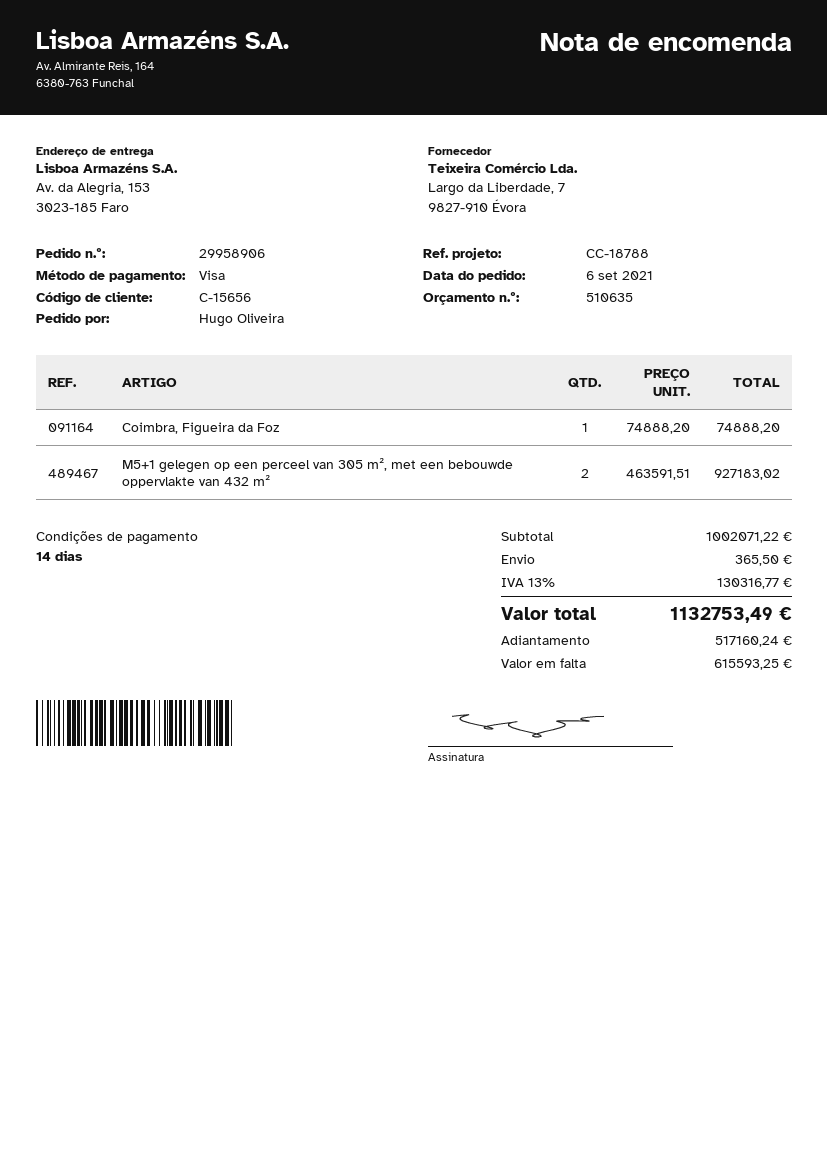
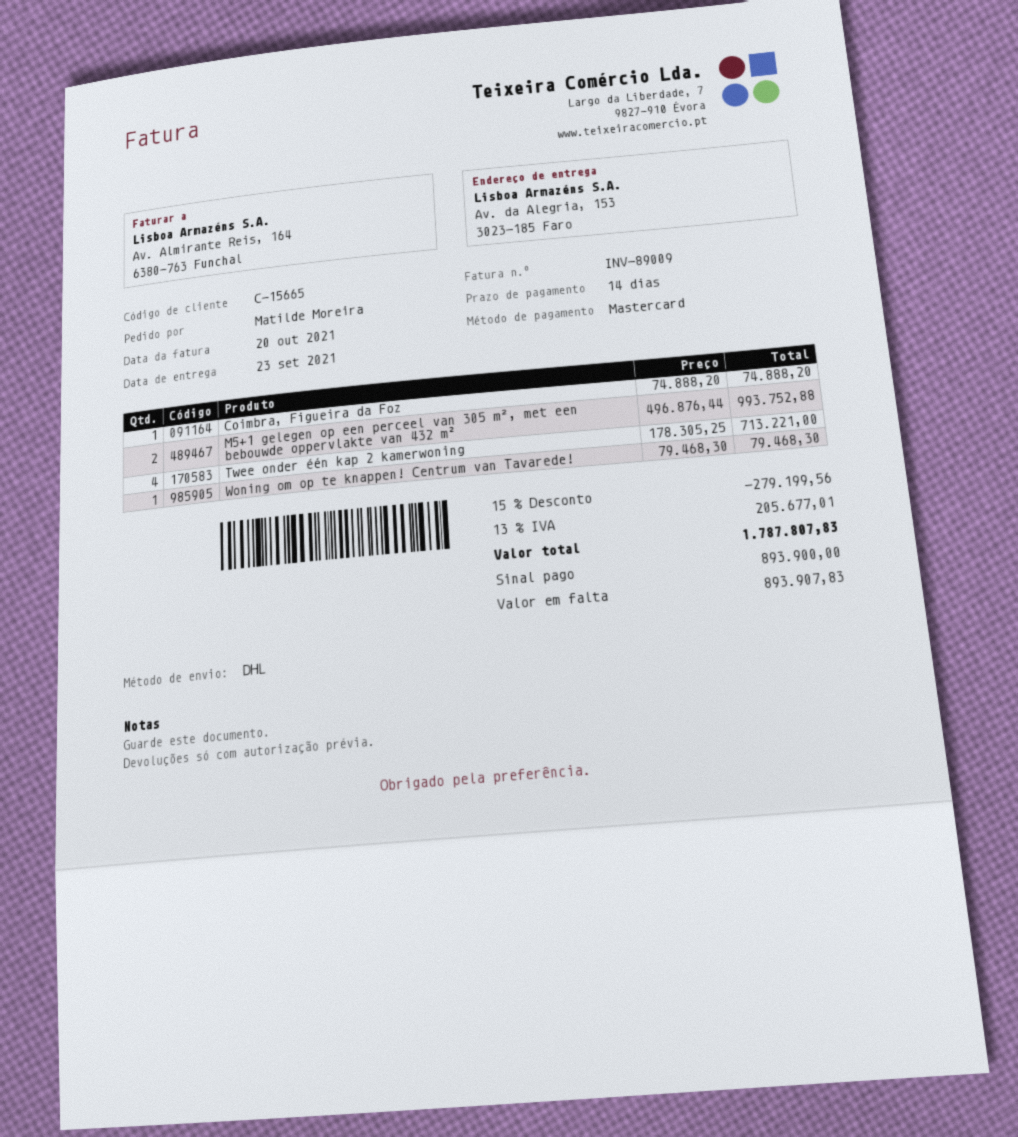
customer number: C-15656 -> C-15665
ordered by: Hugo Oliveira -> Matilde Moreira
payment method: Visa -> Mastercard
M5+1 gelegen op een perceel van 305 m², met een bebouwde oppervlakte van 432 m²: 2 x 463591.51 = 927183.02 -> 2 x 496876.44 = 993752.88
Twee onder één kap 2 kamerwoning: none -> 4 x 178305.25 = 713221.00
Woning om op te knappen! Centrum van Tavarede!: none -> 1 x 79468.30 = 79468.30
discount: none -> 15% = 279199.56
shipping: 365.50 -> none
tax: 13% = 130316.77 -> 13% = 205677.01
total: 1132753.49 -> 1787807.83
deposit: 517160.24 -> 893900.00
balance: 615593.25 -> 893907.83

